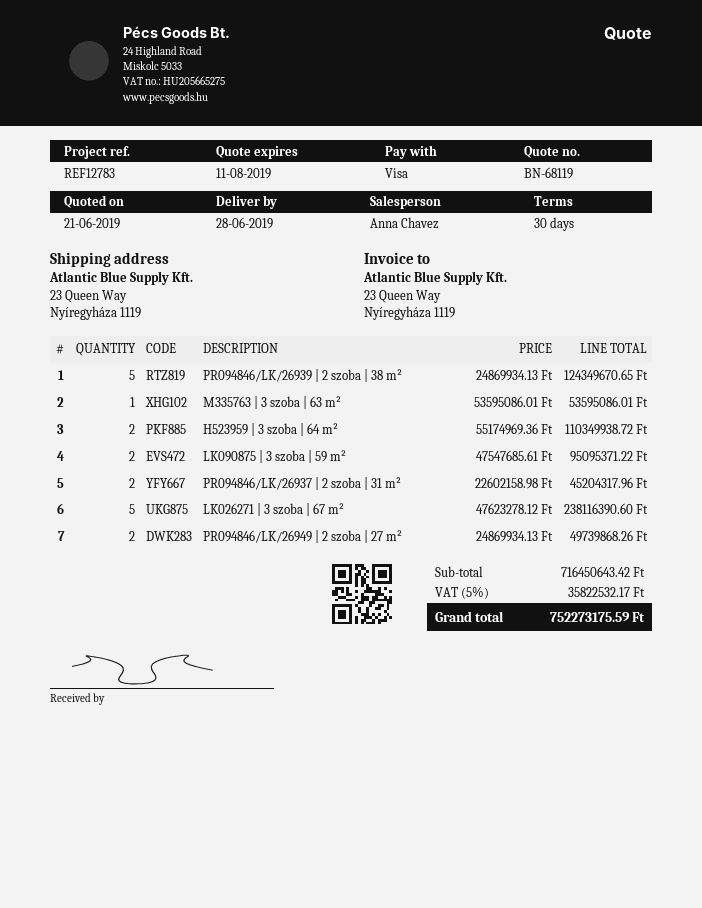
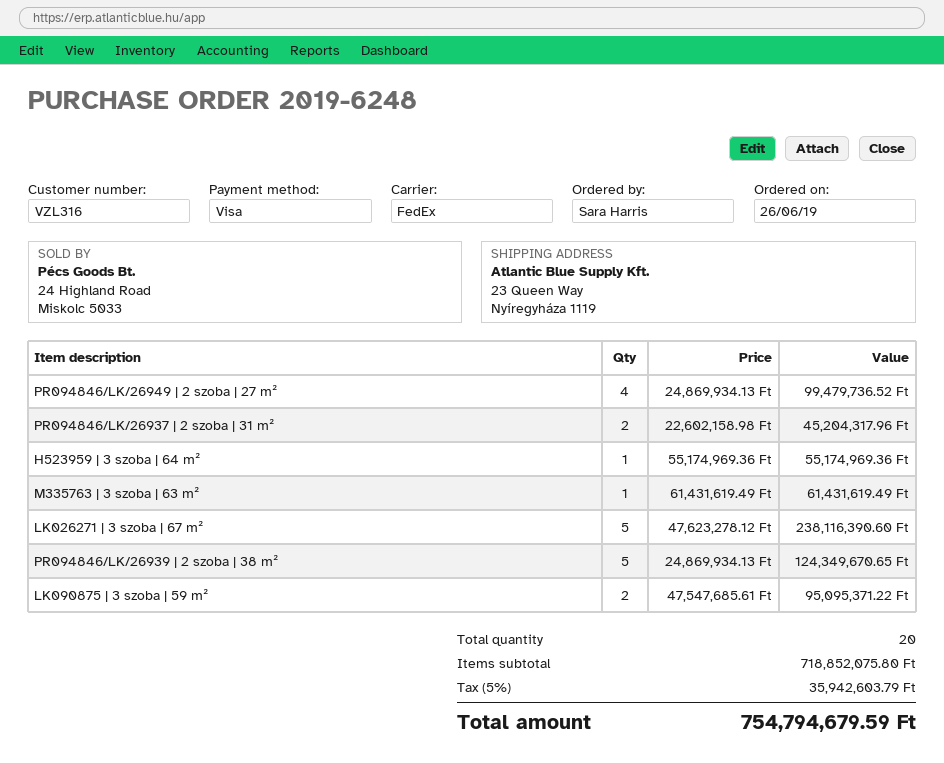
M335763 | 3 szoba | 63 m²: 1 x 53595086.01 = 53595086.01 -> 1 x 61431619.49 = 61431619.49
H523959 | 3 szoba | 64 m²: 2 x 55174969.36 = 110349938.72 -> 1 x 55174969.36 = 55174969.36
PR094846/LK/26949 | 2 szoba | 27 m²: 2 x 24869934.13 = 49739868.26 -> 4 x 24869934.13 = 99479736.52
subtotal: 716450643.42 -> 718852075.80
tax: 5% = 35822532.17 -> 5% = 35942603.79
total: 752273175.59 -> 754794679.59

